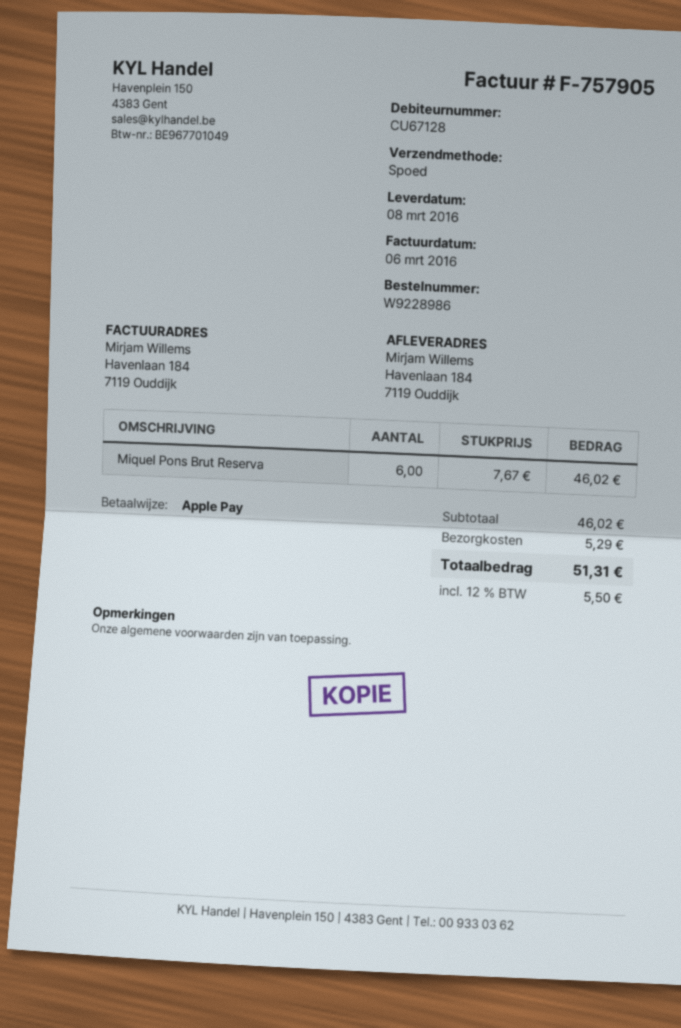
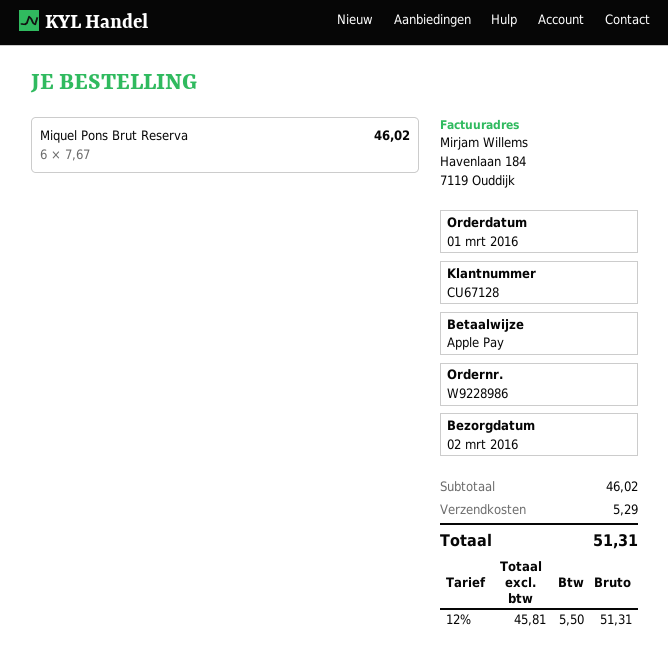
delivery date: 2016-03-08 -> 2016-03-02

